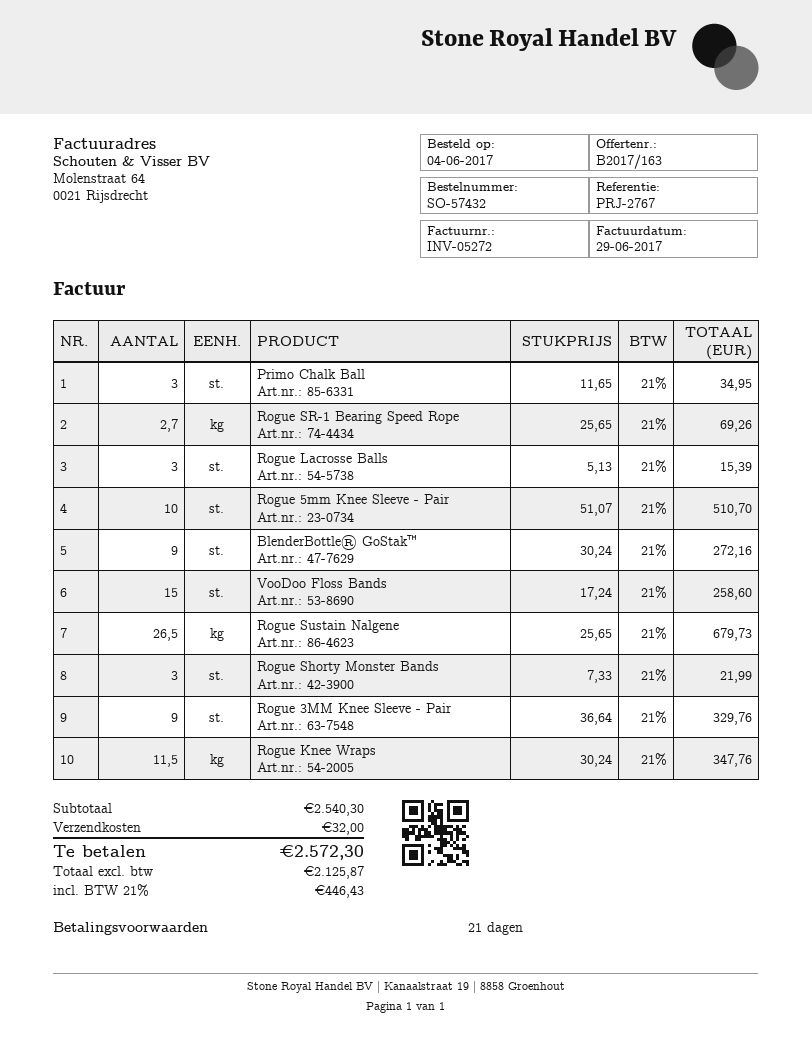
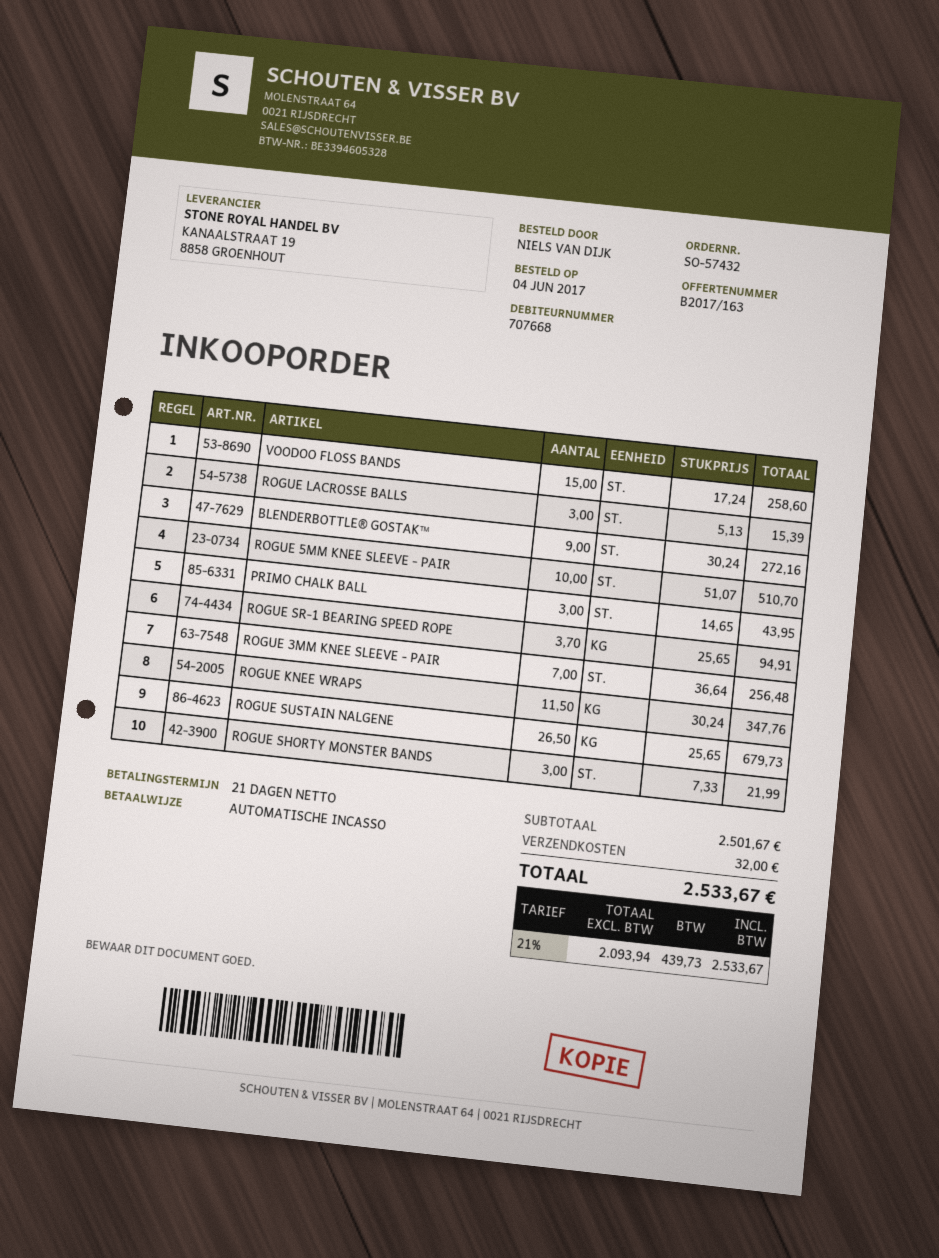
Primo Chalk Ball: 3 x 11.65 = 34.95 -> 3 x 14.65 = 43.95
Rogue SR-1 Bearing Speed Rope: 2.7 x 25.65 = 69.26 -> 3.7 x 25.65 = 94.91
Rogue 3MM Knee Sleeve - Pair: 9 x 36.64 = 329.76 -> 7 x 36.64 = 256.48
subtotal: 2540.30 -> 2501.67
net: 2125.87 -> 2093.94
tax: 21% = 446.43 -> 21% = 439.73
total: 2572.30 -> 2533.67

